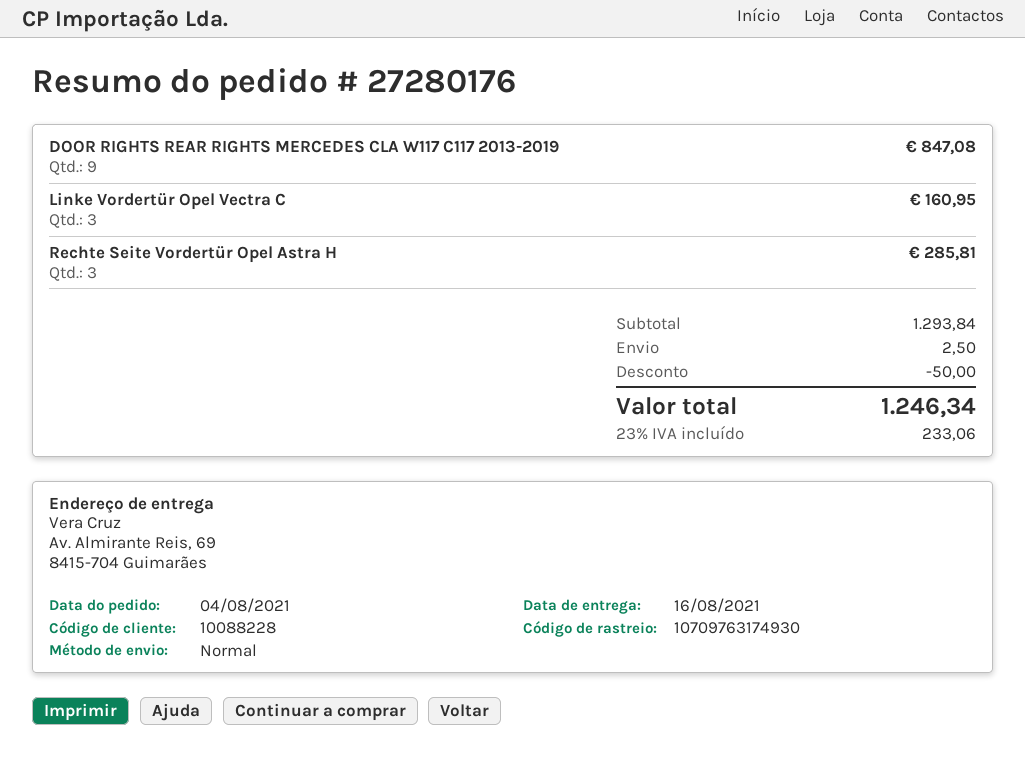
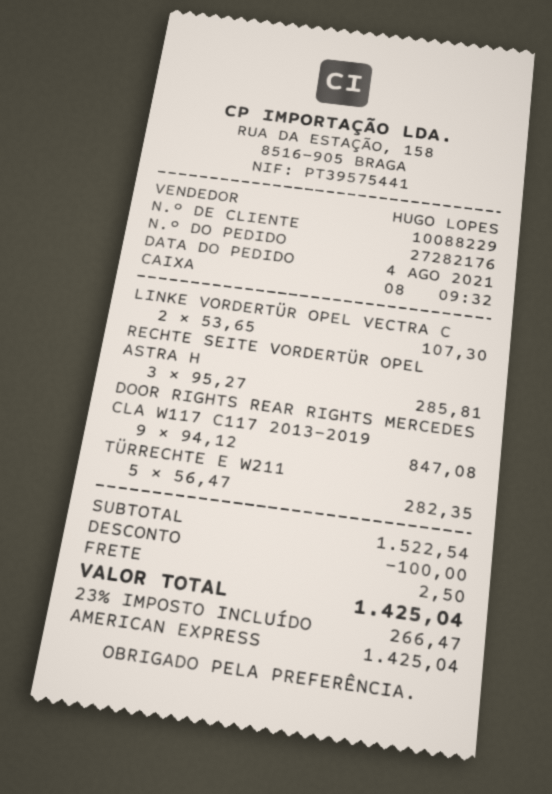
order number: 27280176 -> 27282176
customer number: 10088228 -> 10088229
Linke Vordertür Opel Vectra C: 3 for 160.95 -> 2 for 107.30
TÜRRECHTE E W211: none -> 5 for 282.35
subtotal: 1293.84 -> 1522.54
discount: 50.00 -> 100.00
tax: 23% = 233.06 -> 23% = 266.47
total: 1246.34 -> 1425.04

